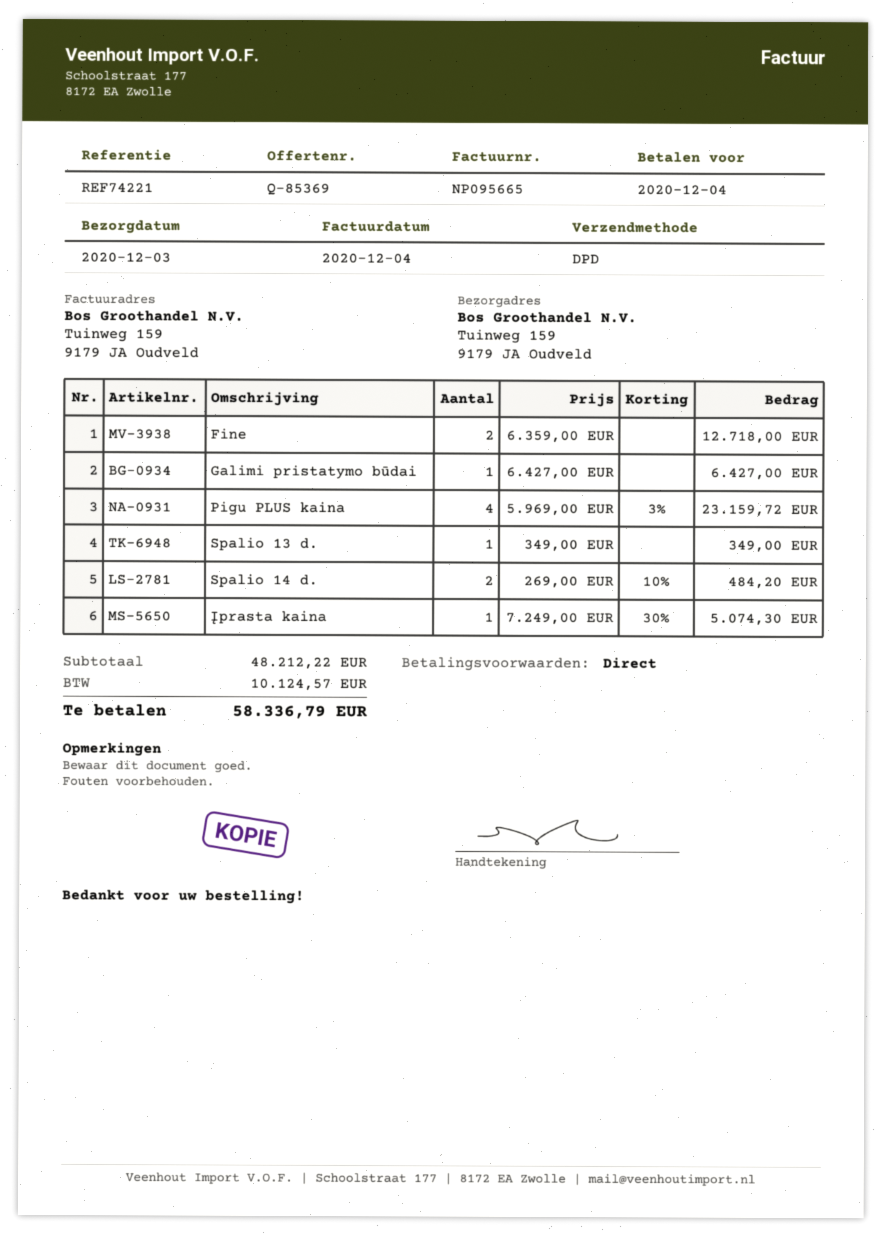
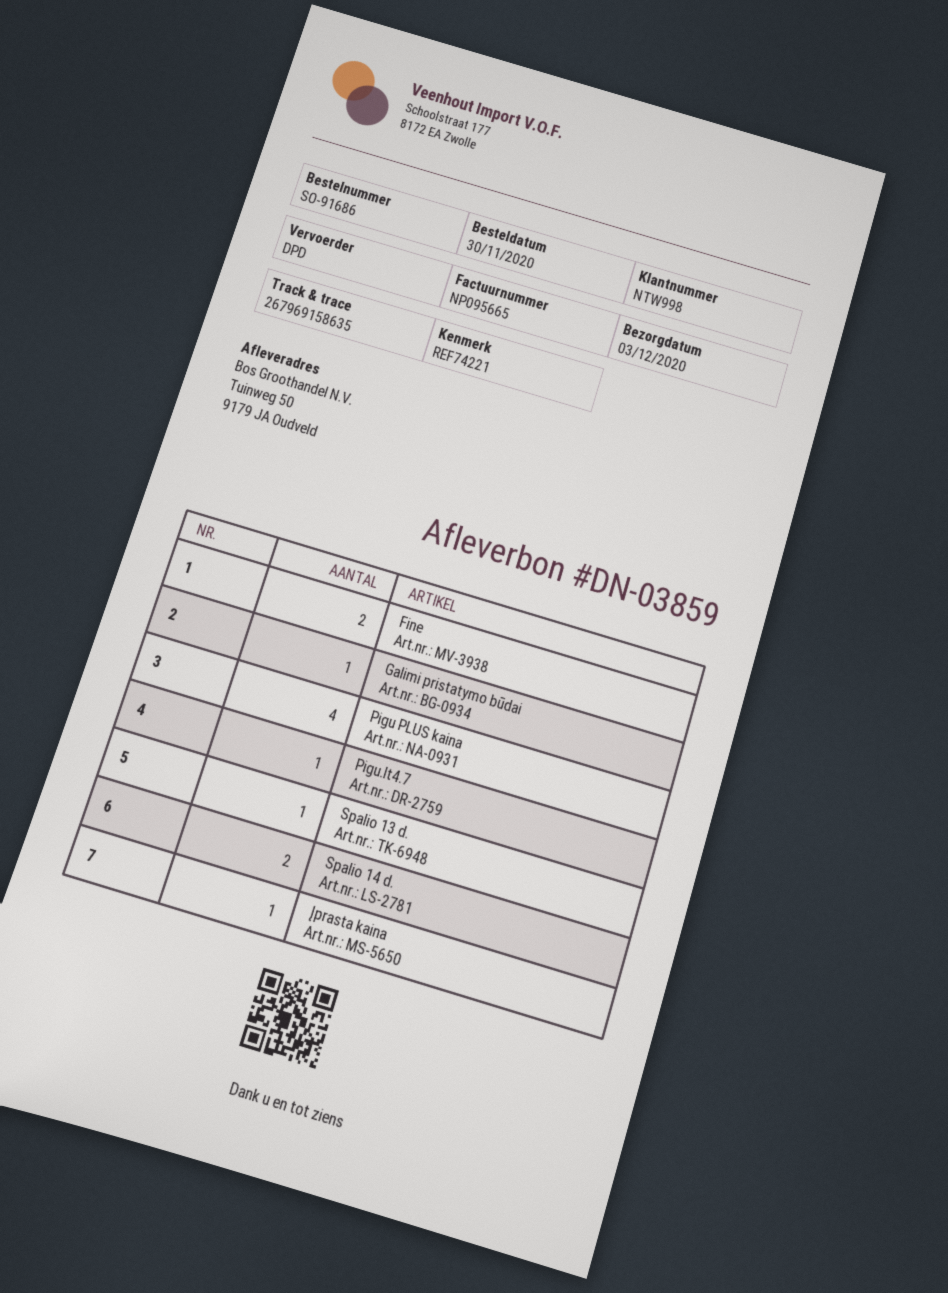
ship to: Tuinweg 159, 9179 JA Oudveld -> Tuinweg 50, 9179 JA Oudveld
Pigu.lt4.7: none -> 1

